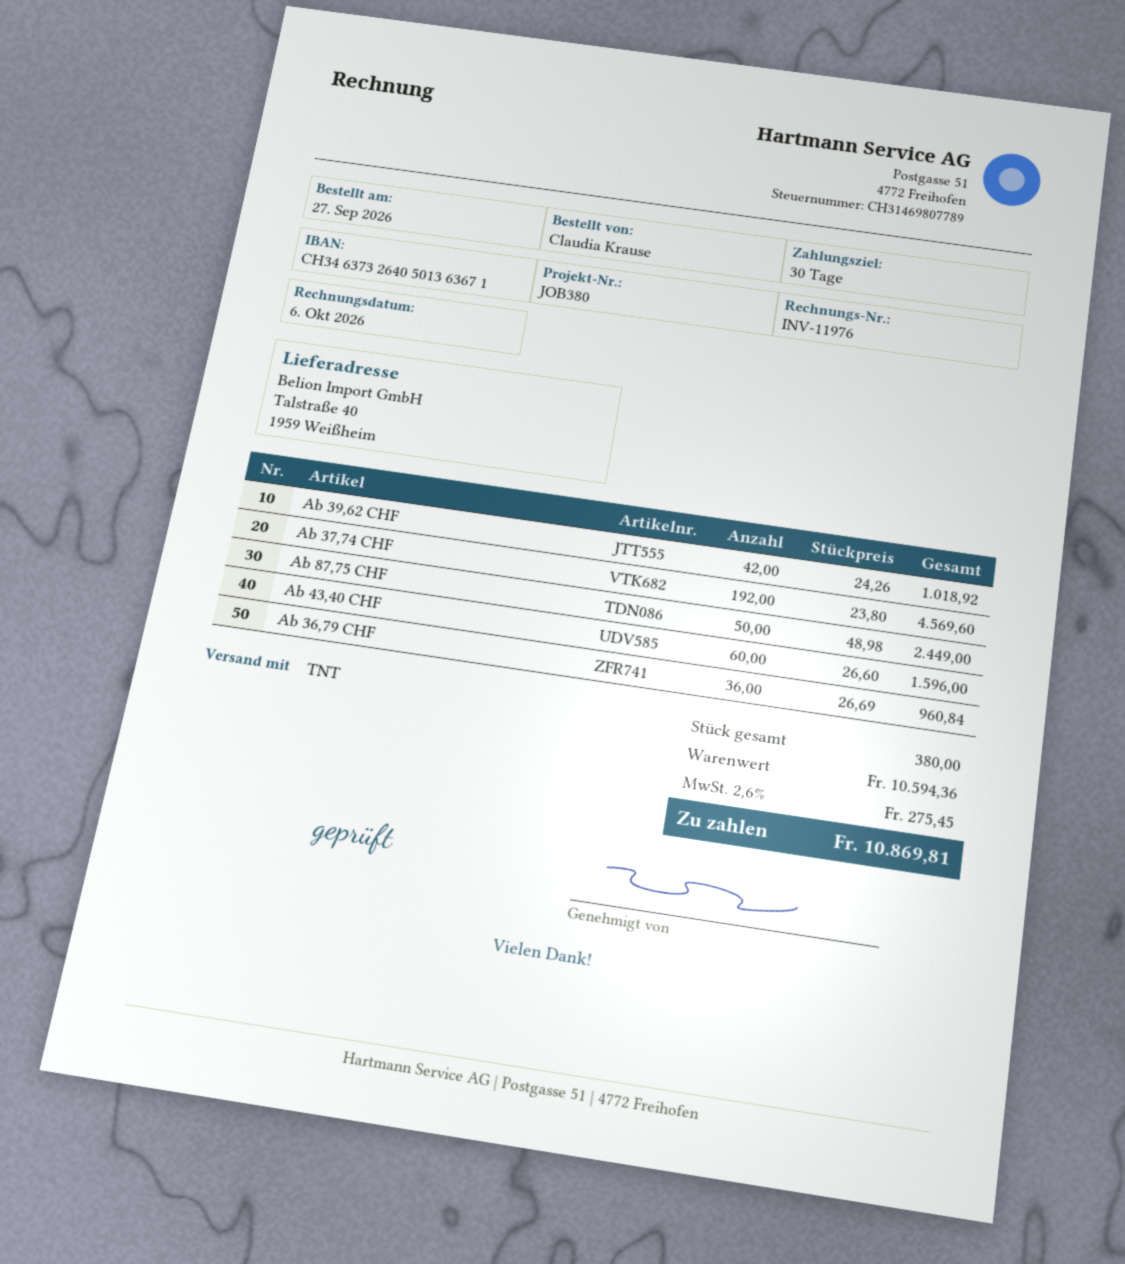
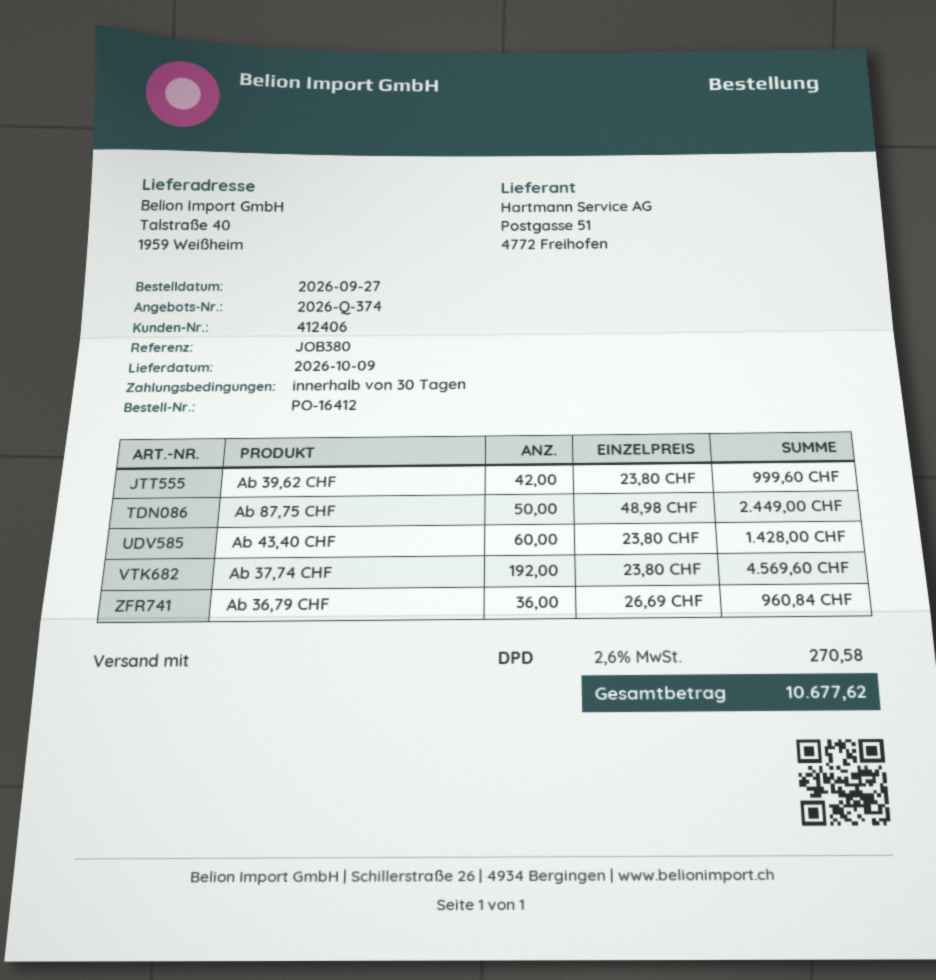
shipping method: TNT -> DPD
Ab 39,62 CHF: 42 x 24.26 = 1018.92 -> 42 x 23.80 = 999.60
Ab 43,40 CHF: 60 x 26.60 = 1596.00 -> 60 x 23.80 = 1428.00
tax: 2.6% = 275.45 -> 2.6% = 270.58
total: 10869.81 -> 10677.62

